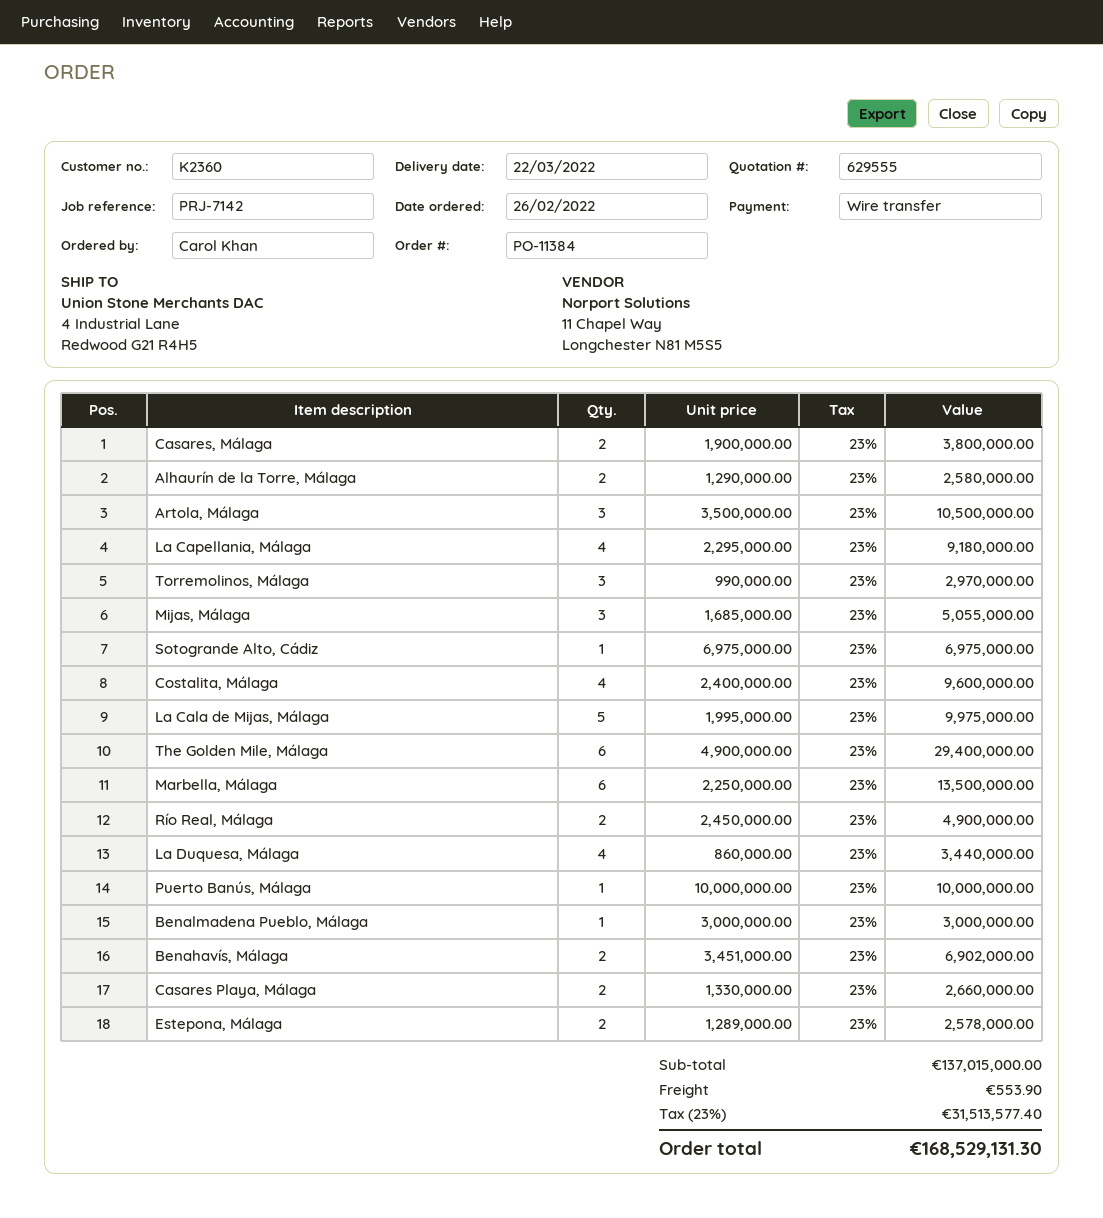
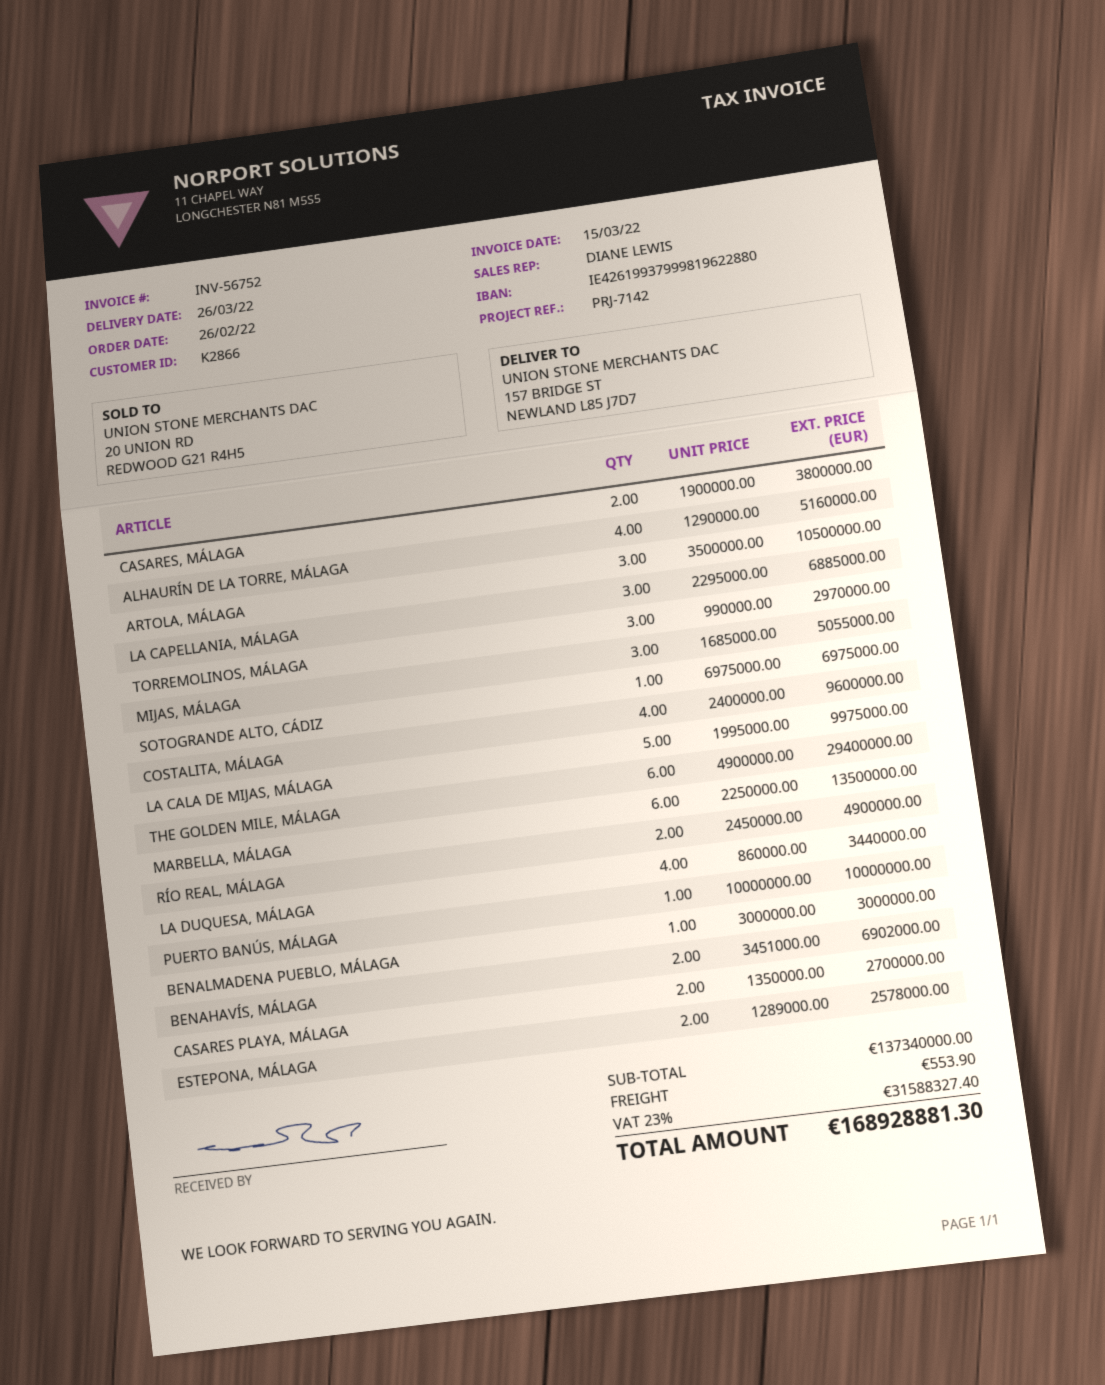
delivery date: 2022-03-22 -> 2022-03-26
customer number: K2360 -> K2866
ship to: 4 Industrial Lane, Redwood G21 R4H5 -> 157 BRIDGE ST, NEWLAND L85 J7D7
Alhaurín de la Torre, Málaga: 2 x 1290000.00 = 2580000.00 -> 4 x 1290000.00 = 5160000.00
La Capellania, Málaga: 4 x 2295000.00 = 9180000.00 -> 3 x 2295000.00 = 6885000.00
Casares Playa, Málaga: 2 x 1330000.00 = 2660000.00 -> 2 x 1350000.00 = 2700000.00
subtotal: 137015000.00 -> 137340000.00
tax: 23% = 31513577.40 -> 23% = 31588327.40
total: 168529131.30 -> 168928881.30

